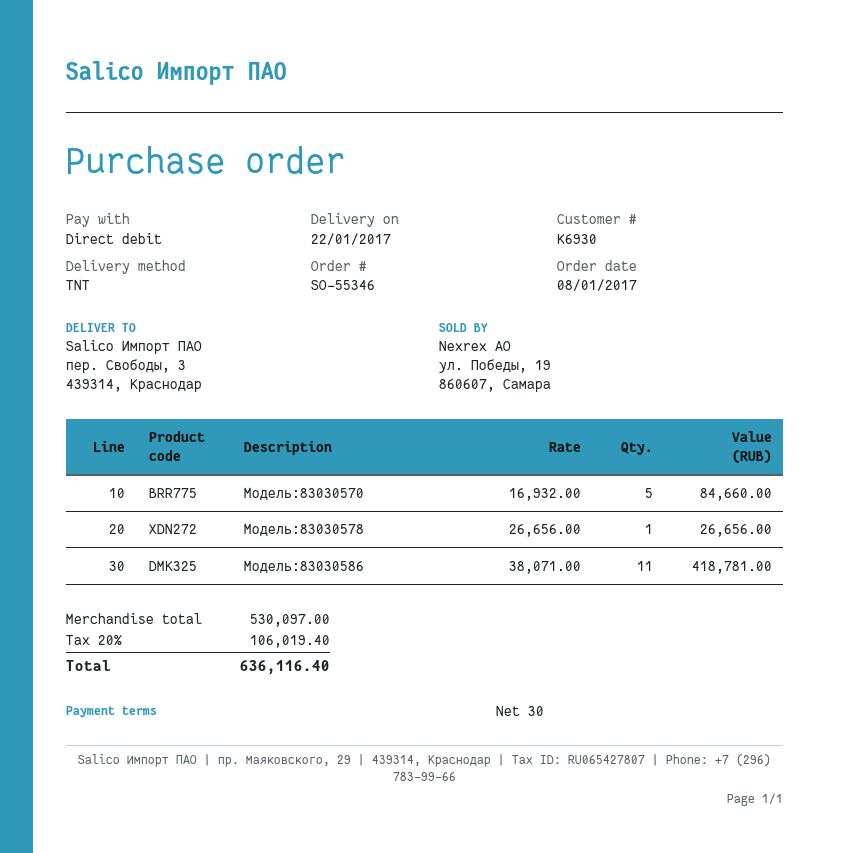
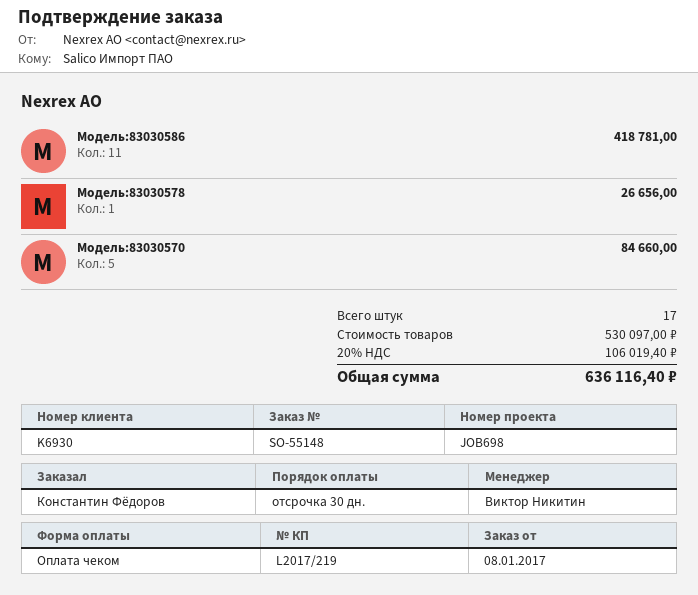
order number: SO-55346 -> SO-55148
payment method: direct debit -> cheque

